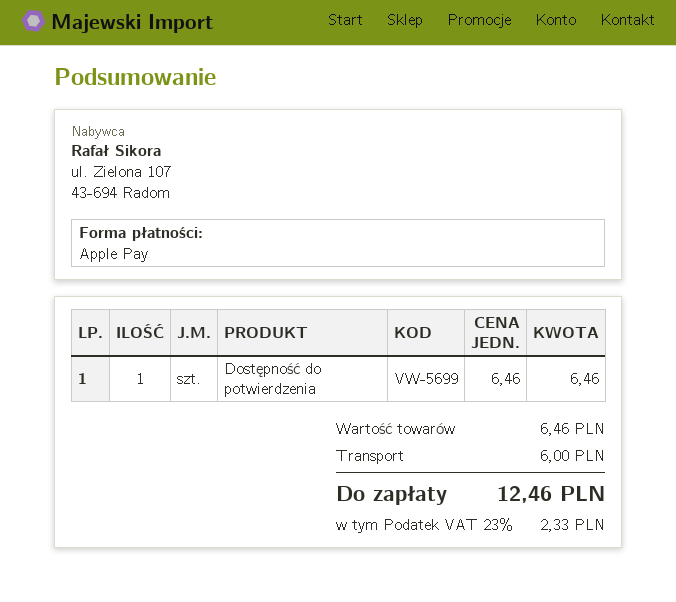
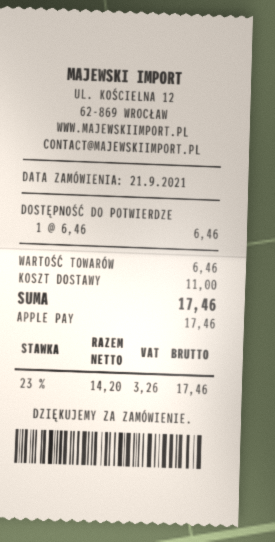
shipping: 6.00 -> 11.00
tax: 23% = 2.33 -> 23% = 3.26
total: 12.46 -> 17.46

